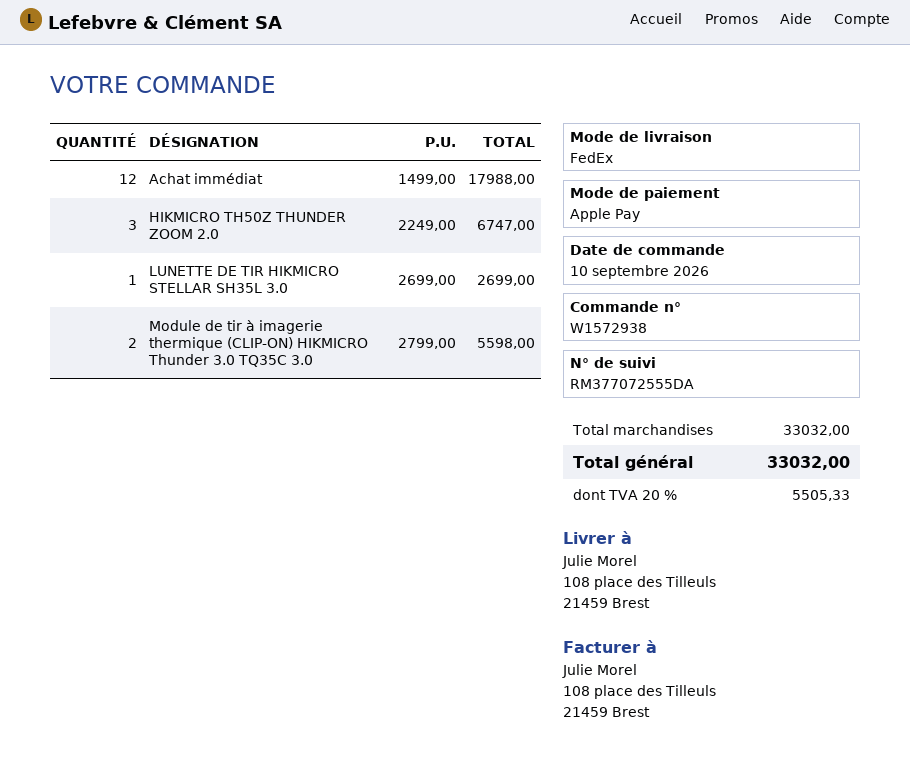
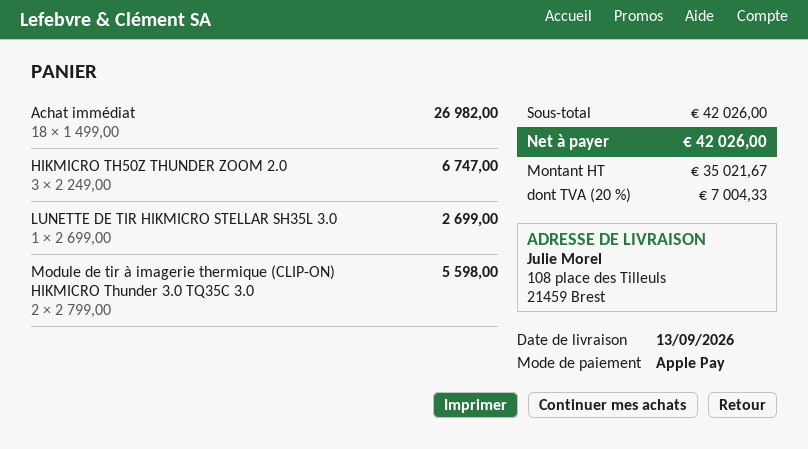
Achat immédiat: 12 x 1499.00 = 17988.00 -> 18 x 1499.00 = 26982.00
subtotal: 33032.00 -> 42026.00
tax: 20% = 5505.33 -> 20% = 7004.33
total: 33032.00 -> 42026.00

